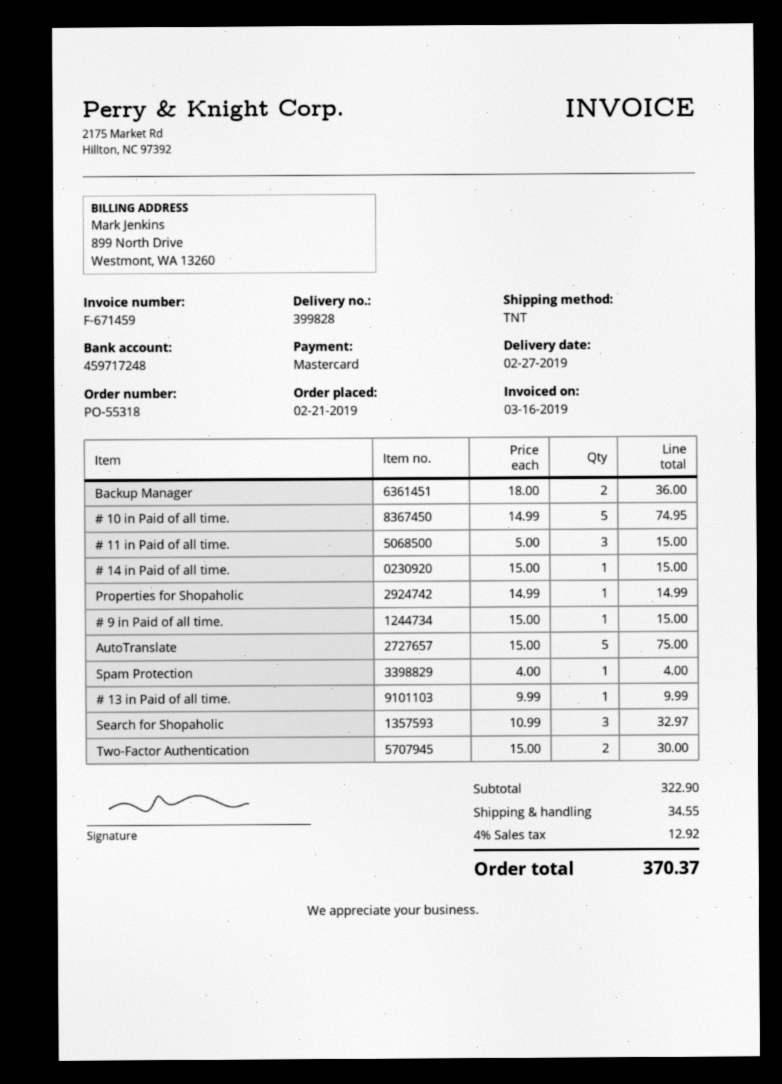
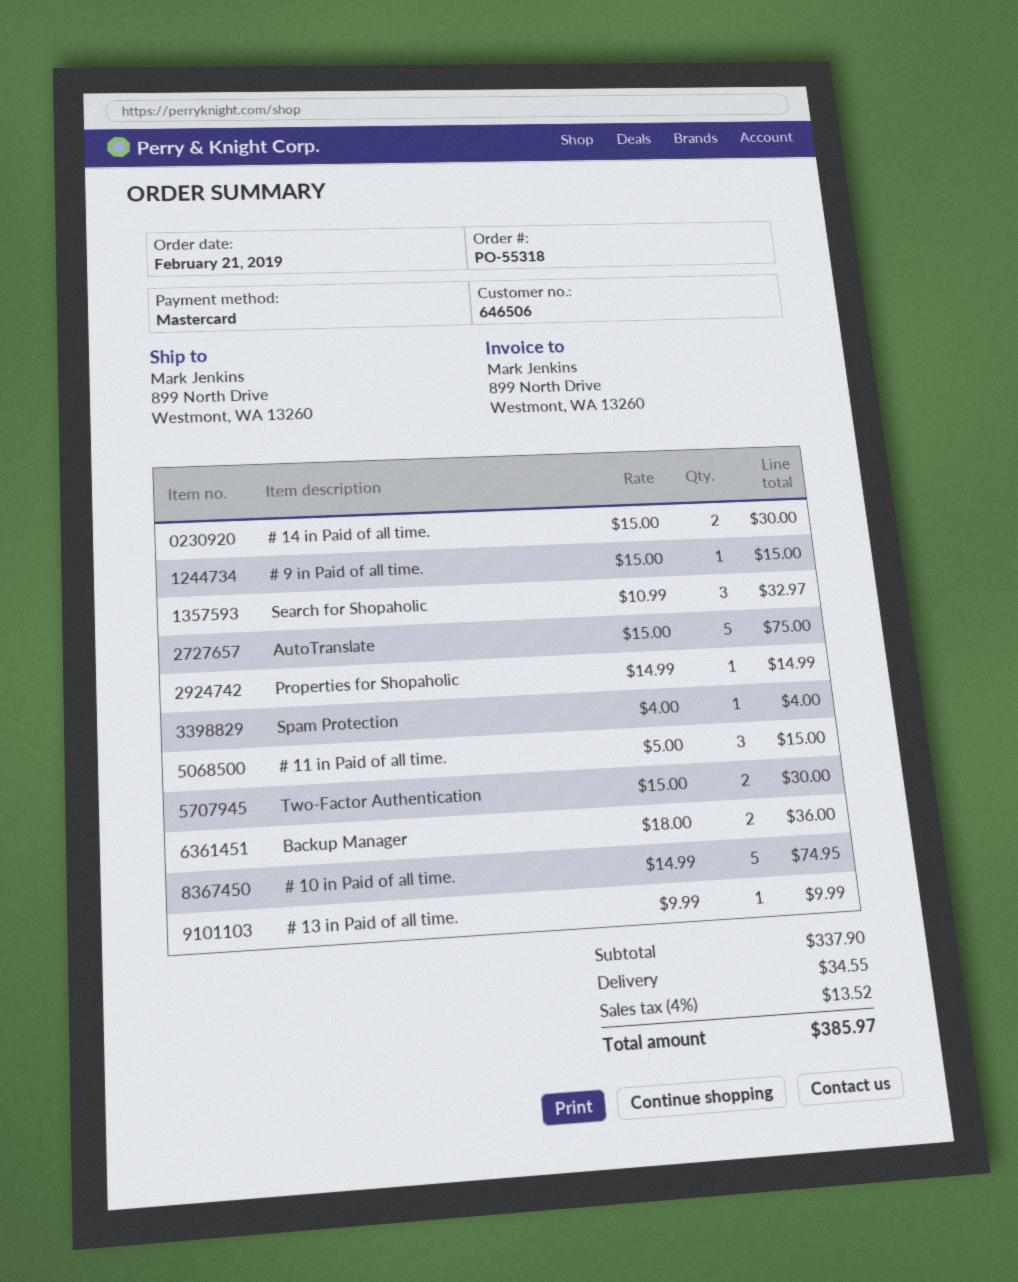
# 14 in Paid of all time.: 1 x 15.00 = 15.00 -> 2 x 15.00 = 30.00
subtotal: 322.90 -> 337.90
tax: 4% = 12.92 -> 4% = 13.52
total: 370.37 -> 385.97

